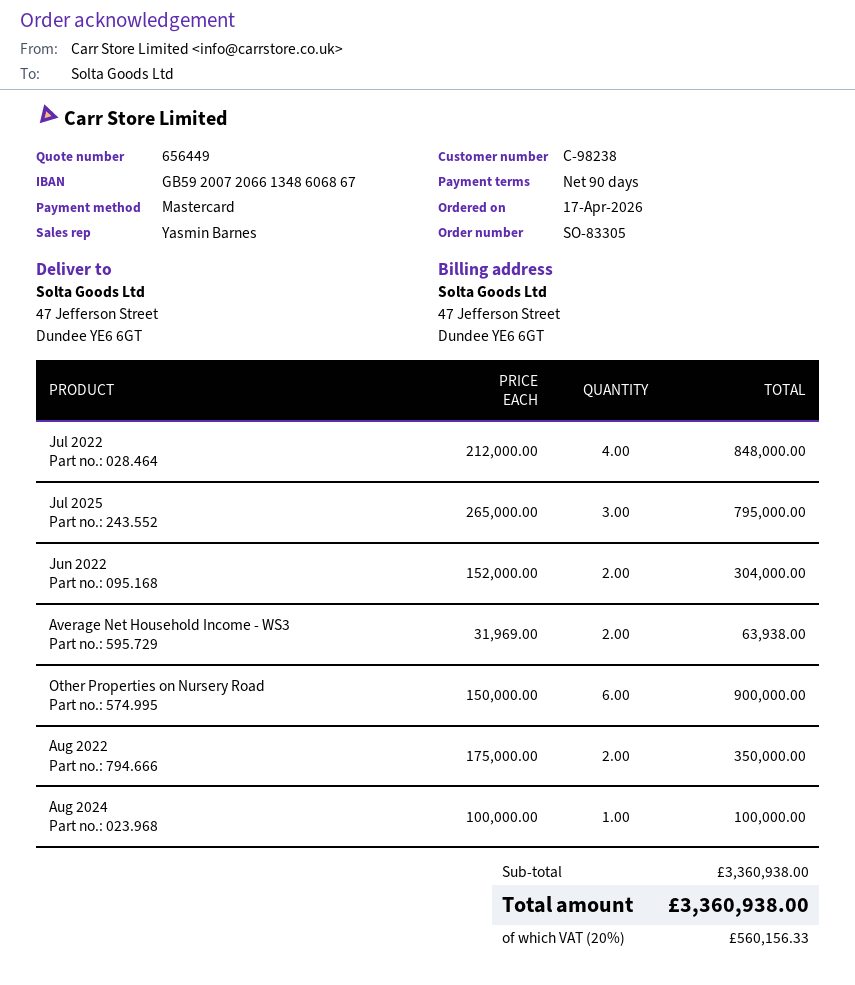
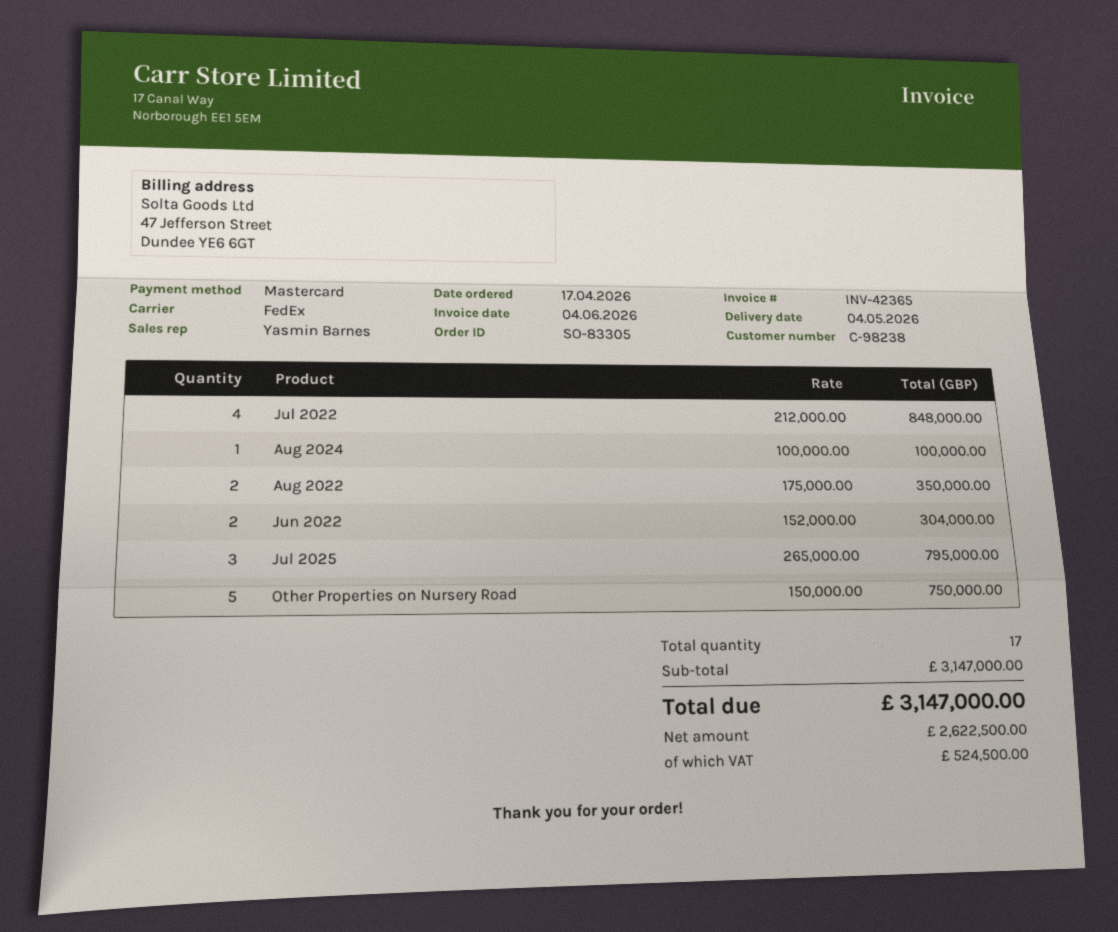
Average Net Household Income - WS3: 2 x 31969.00 = 63938.00 -> none
Other Properties on Nursery Road: 6 x 150000.00 = 900000.00 -> 5 x 150000.00 = 750000.00
subtotal: 3360938.00 -> 3147000.00
tax: 560156.33 -> 524500.00
total: 3360938.00 -> 3147000.00

